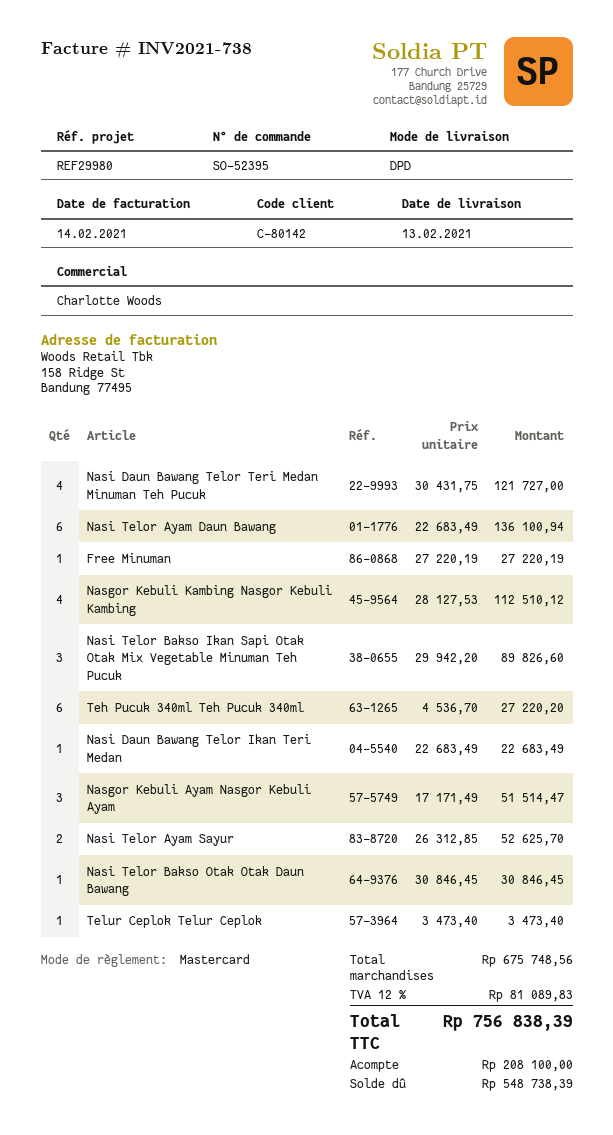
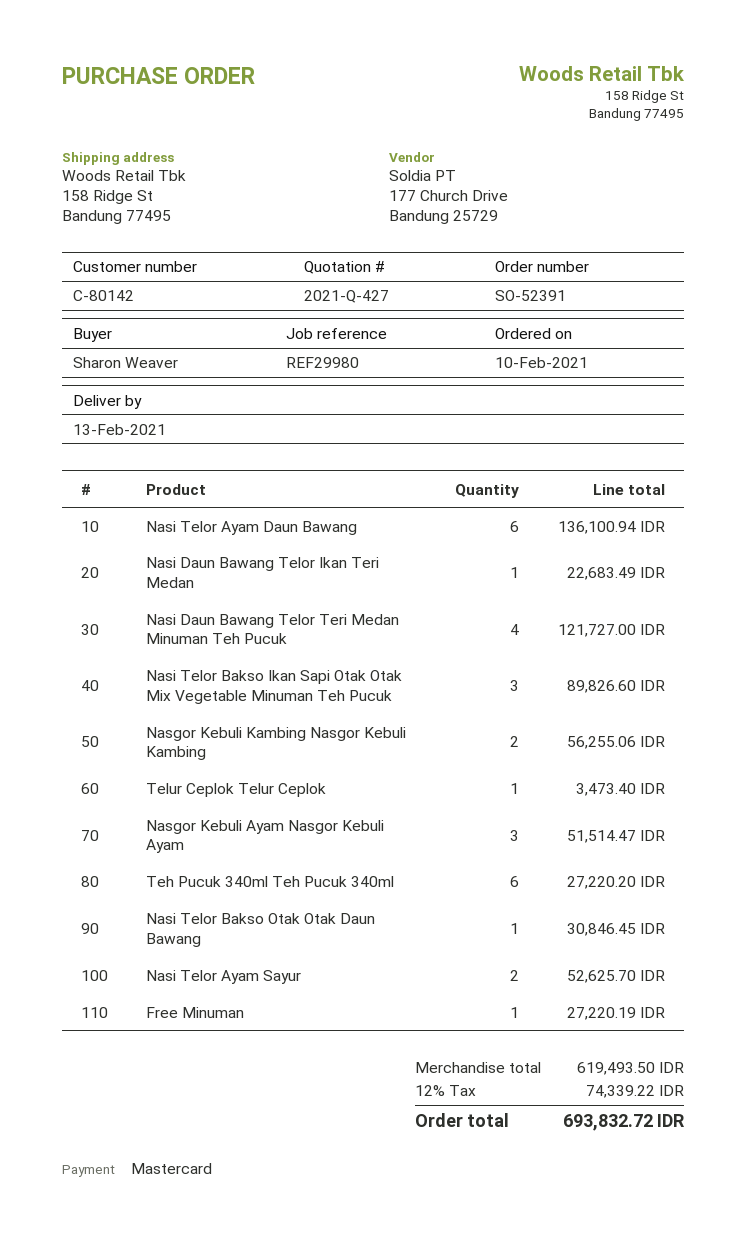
order number: SO-52395 -> SO-52391
Nasgor Kebuli Kambing Nasgor Kebuli Kambing: 4 for 112510.12 -> 2 for 56255.06
subtotal: 675748.56 -> 619493.50
tax: 12% = 81089.83 -> 12% = 74339.22
total: 756838.39 -> 693832.72

